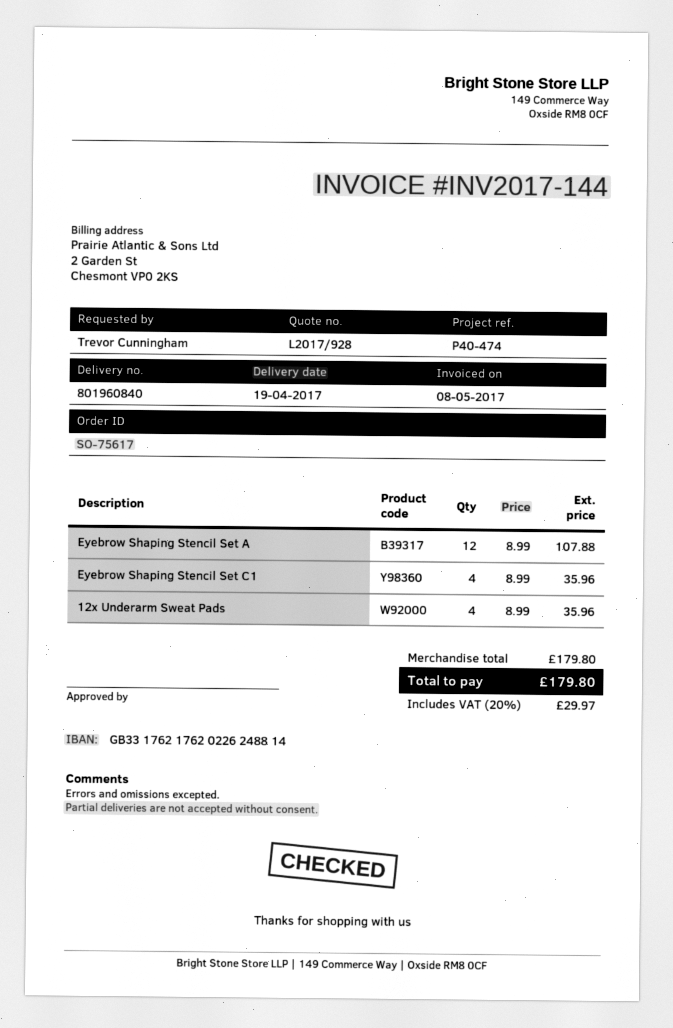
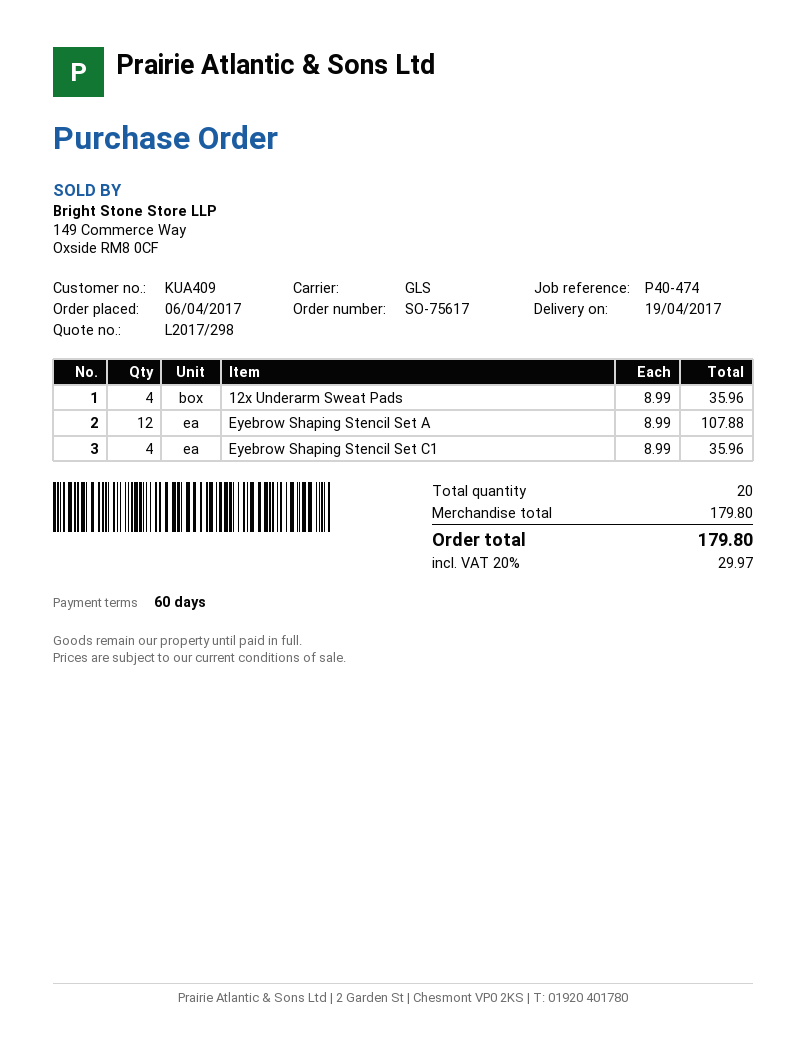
quote number: L2017/928 -> L2017/298

